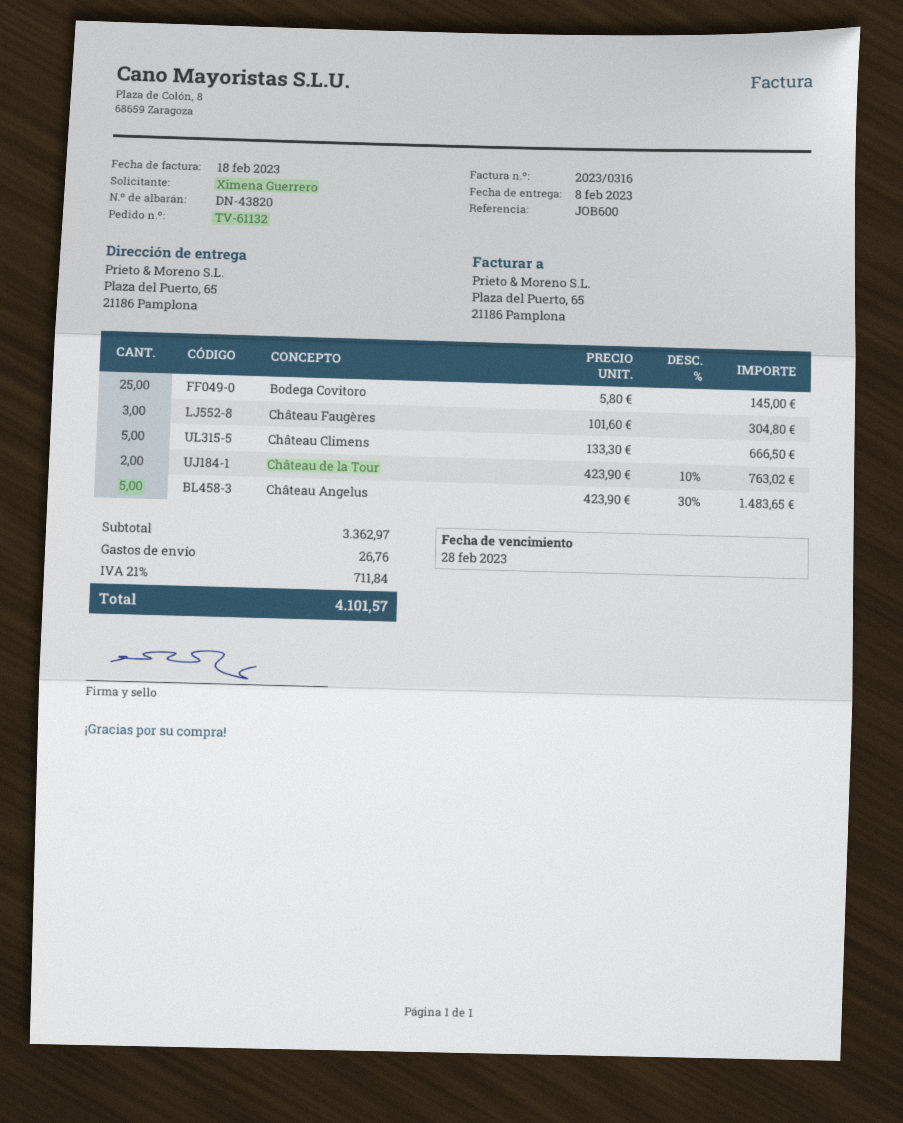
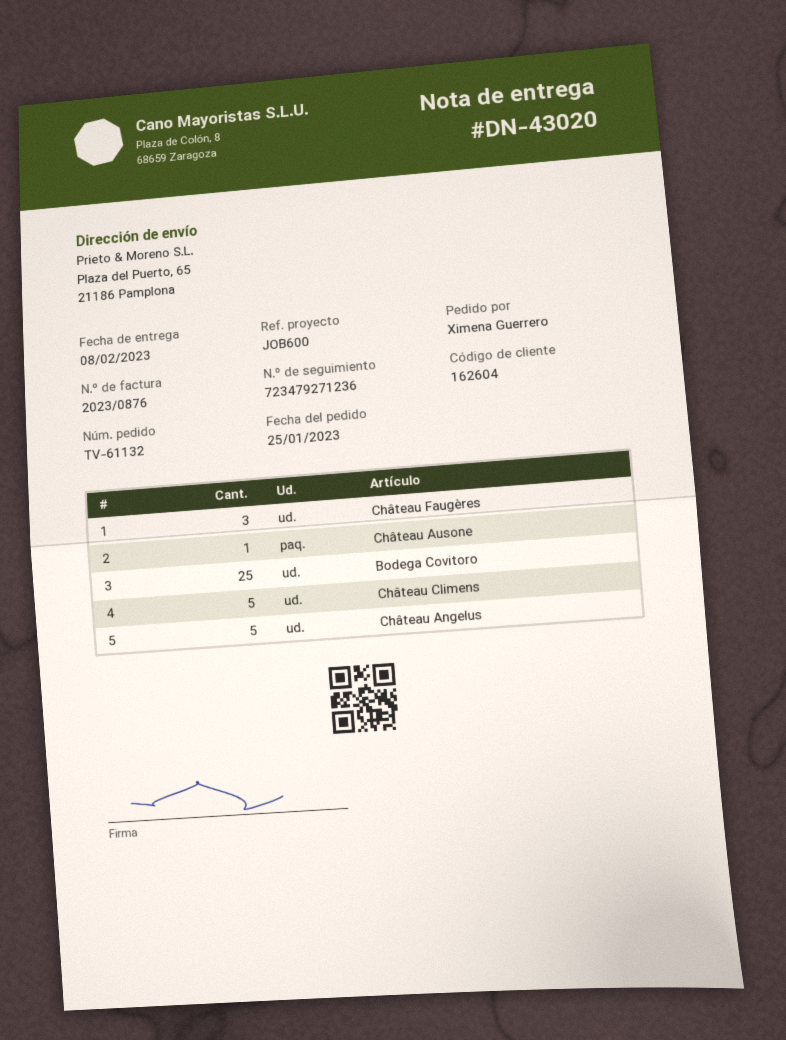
delivery note number: DN-43820 -> DN-43020
invoice number: 2023/0316 -> 2023/0876
Château de la Tour: 2 -> none
Château Ausone: none -> 1

